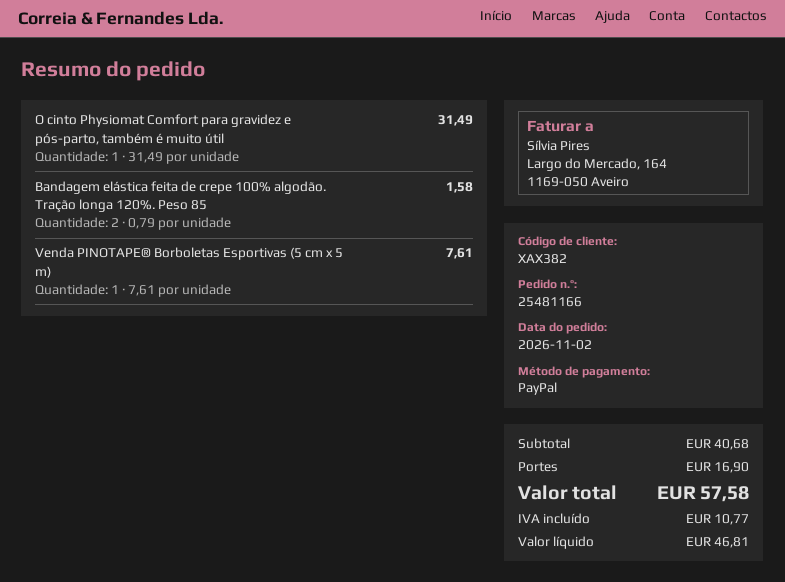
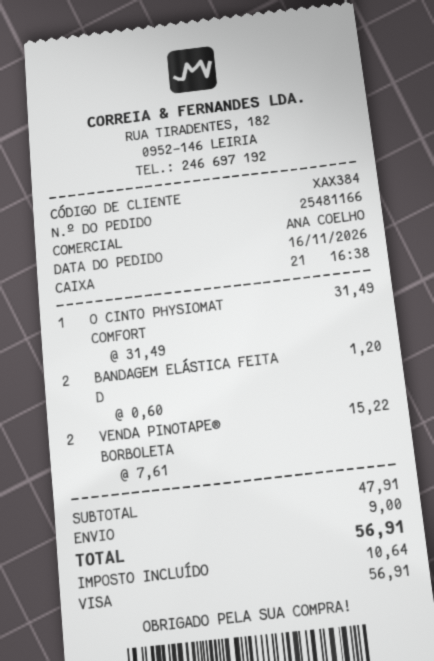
order date: 2026-11-02 -> 2026-11-16
customer number: XAX382 -> XAX384
payment method: PayPal -> Visa
Bandagem elástica feita de crepe 100% algodão. Tração longa 120%. Peso 85: 2 x 0.79 = 1.58 -> 2 x 0.60 = 1.20
Venda PINOTAPE® Borboletas Esportivas (5 cm x 5 m): 1 x 7.61 = 7.61 -> 2 x 7.61 = 15.22
subtotal: 40.68 -> 47.91
shipping: 16.90 -> 9.00
tax: 10.77 -> 10.64
total: 57.58 -> 56.91

